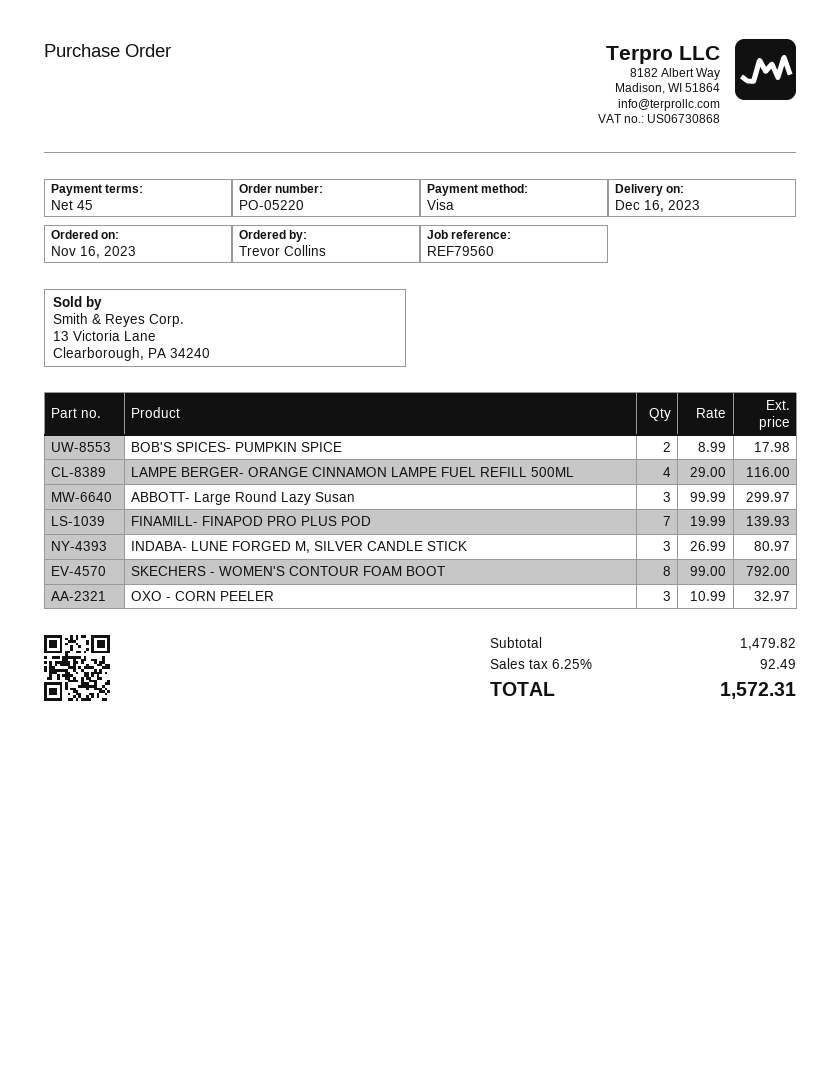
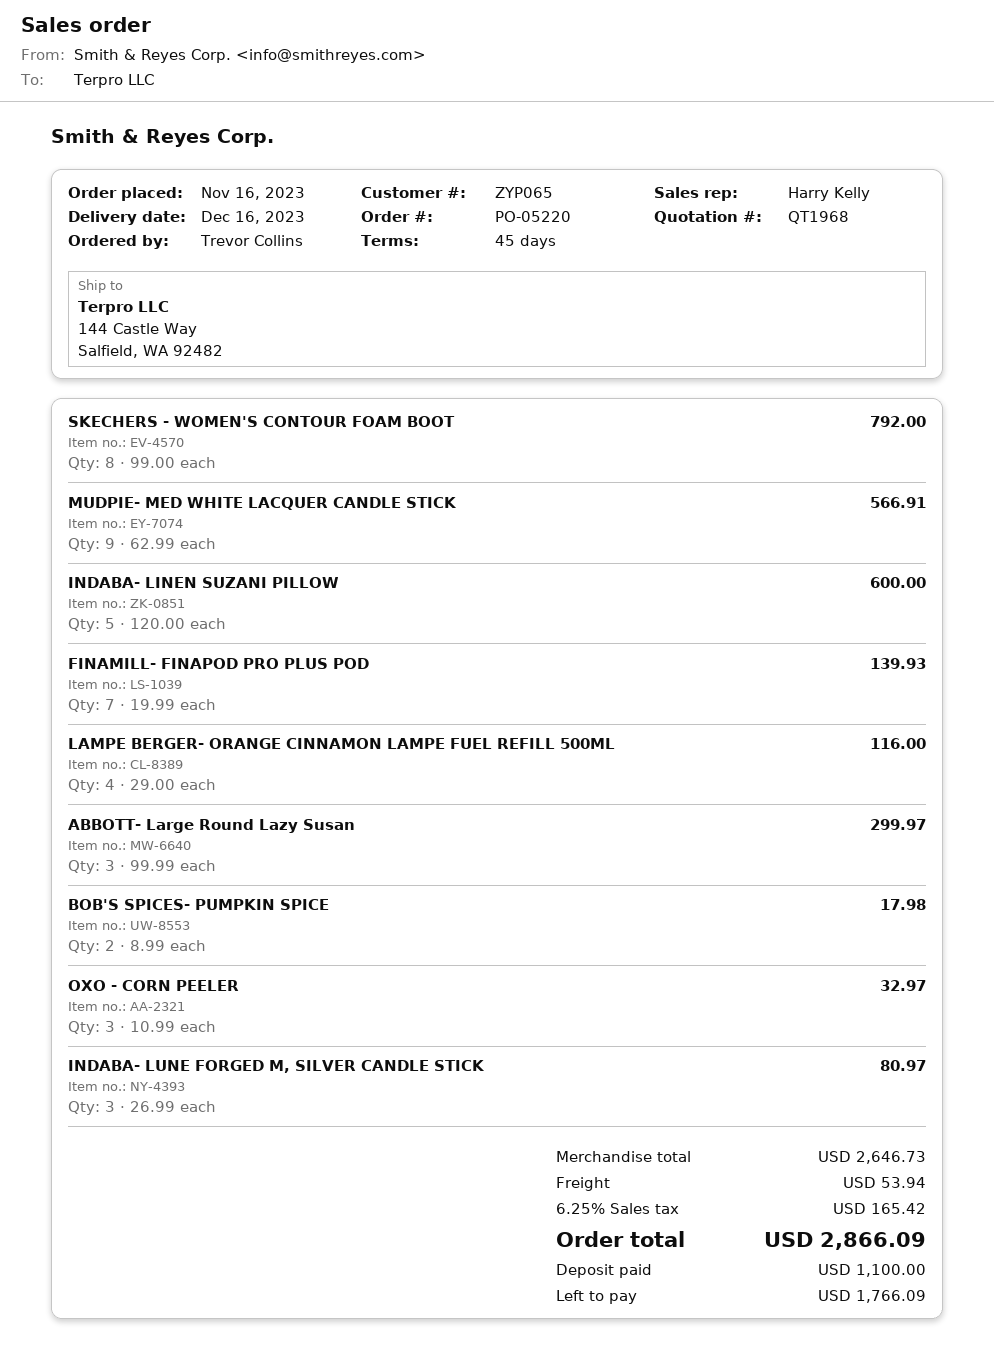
MUDPIE- MED WHITE LACQUER CANDLE STICK: none -> 9 x 62.99 = 566.91
INDABA- LINEN SUZANI PILLOW: none -> 5 x 120.00 = 600.00
subtotal: 1479.82 -> 2646.73
shipping: none -> 53.94
tax: 6.25% = 92.49 -> 6.25% = 165.42
total: 1572.31 -> 2866.09

